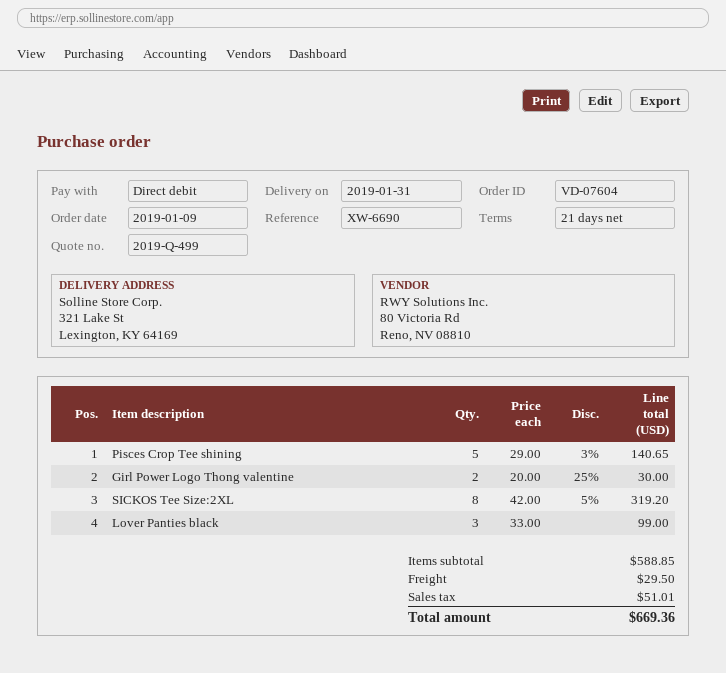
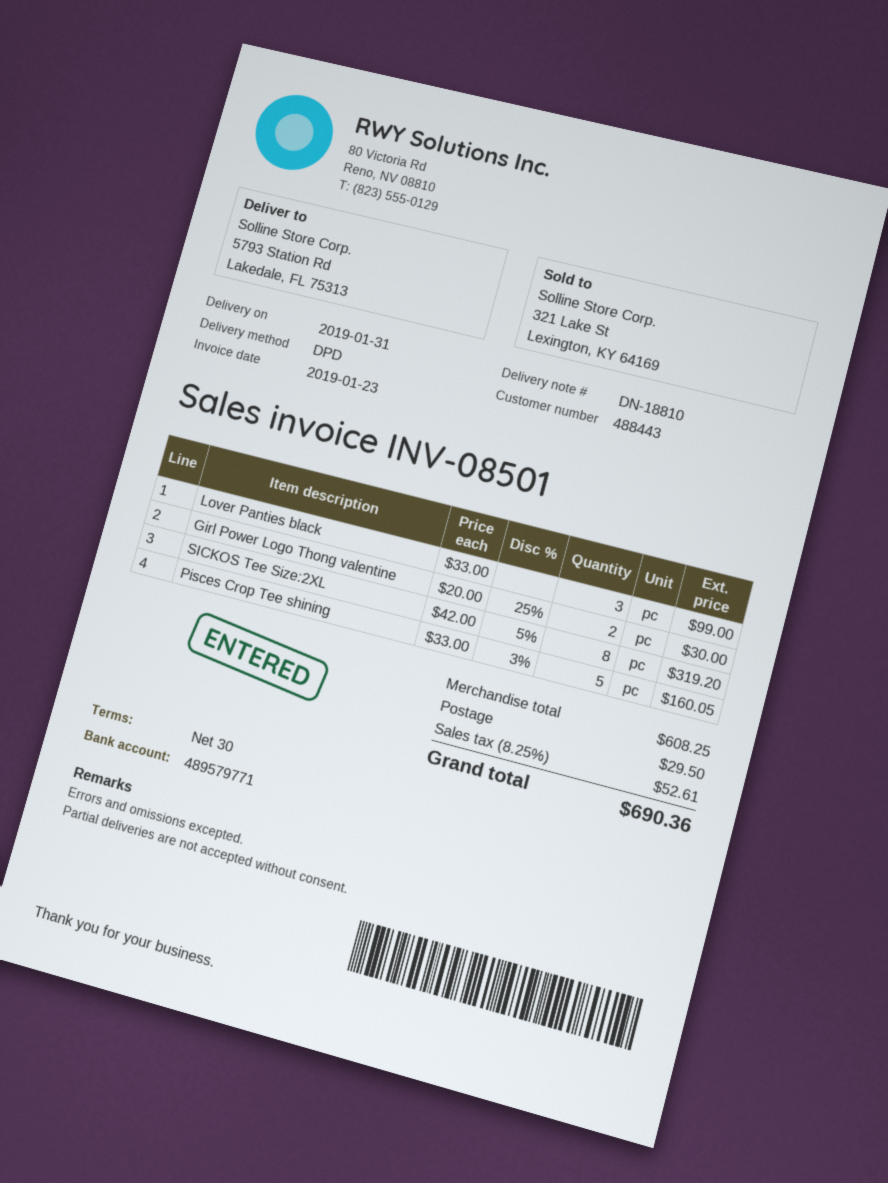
payment terms: 21 days -> 30 days
ship to: 321 Lake St, Lexington, KY 64169 -> 5793 Station Rd, Lakedale, FL 75313
Pisces Crop Tee shining: 5 x 29.00 - 3% = 140.65 -> 5 x 33.00 - 3% = 160.05
subtotal: 588.85 -> 608.25
tax: 51.01 -> 52.61
total: 669.36 -> 690.36

